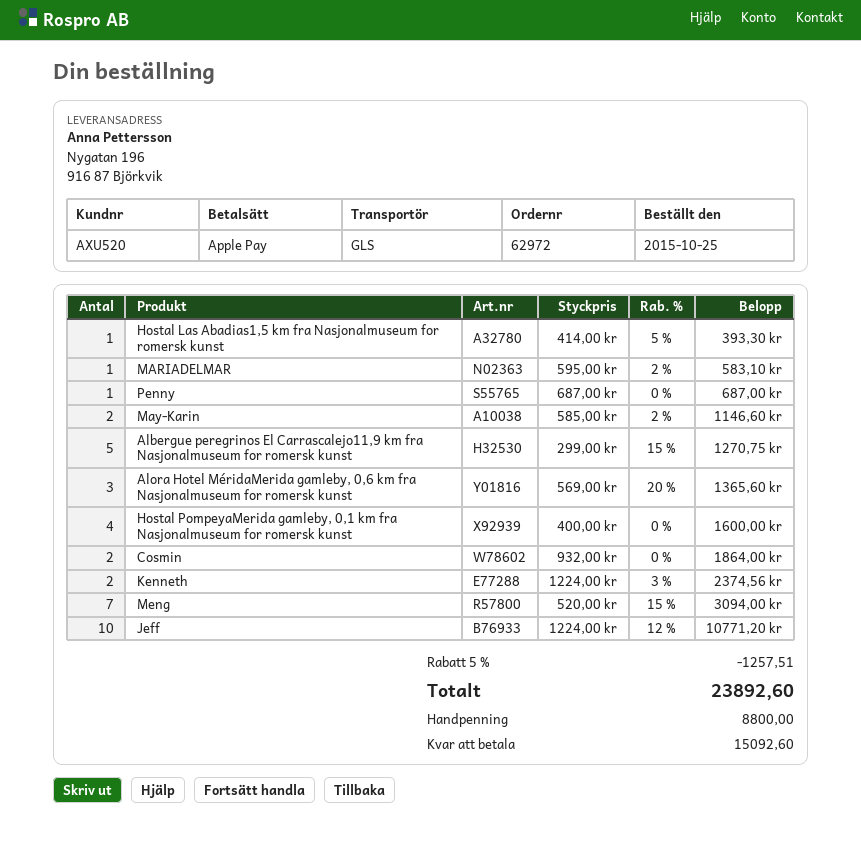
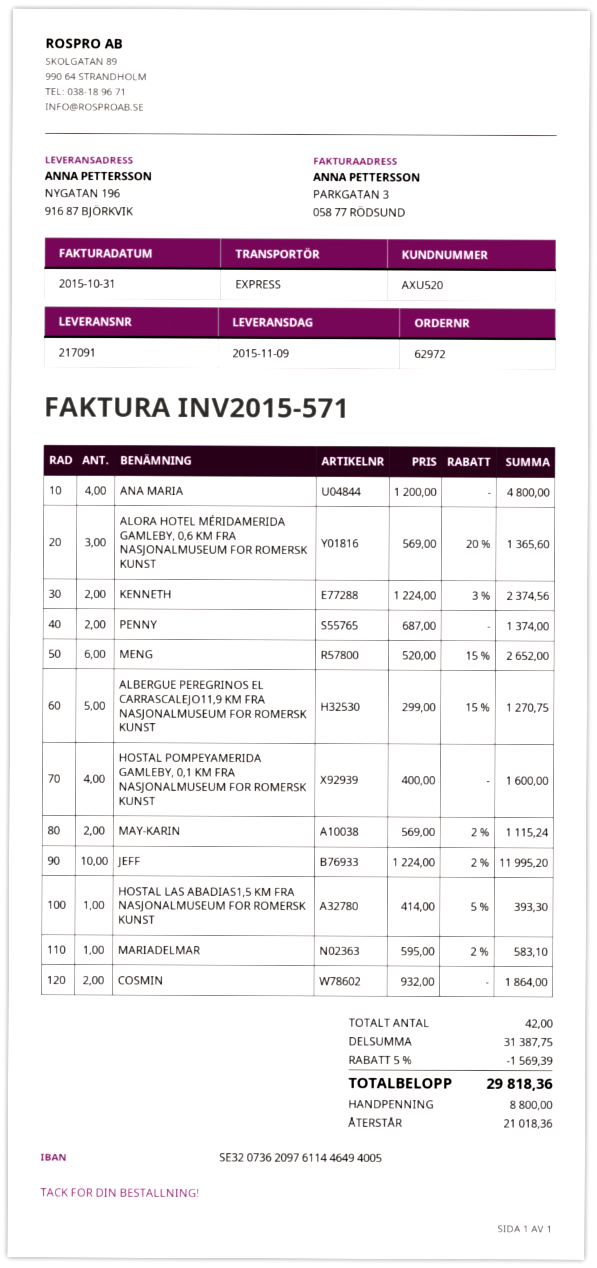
shipping method: GLS -> express
Penny: 1 x 687.00 = 687.00 -> 2 x 687.00 = 1374.00
May-Karin: 2 x 585.00 - 2% = 1146.60 -> 2 x 569.00 - 2% = 1115.24
Meng: 7 x 520.00 - 15% = 3094.00 -> 6 x 520.00 - 15% = 2652.00
Jeff: 10 x 1224.00 - 12% = 10771.20 -> 10 x 1224.00 - 2% = 11995.20
ANA MARIA: none -> 4 x 1200.00 = 4800.00
discount: 5% = 1257.51 -> 5% = 1569.39
total: 23892.60 -> 29818.36
balance: 15092.60 -> 21018.36

